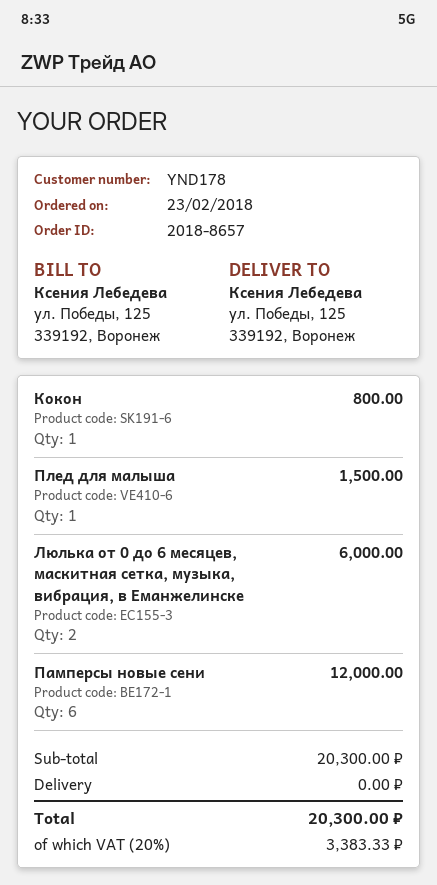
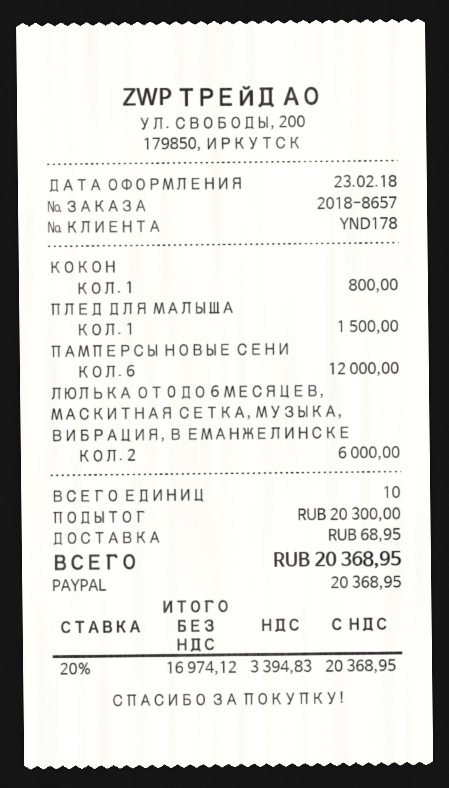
shipping: 0.00 -> 68.95
tax: 20% = 3383.33 -> 20% = 3394.83
total: 20300.00 -> 20368.95

